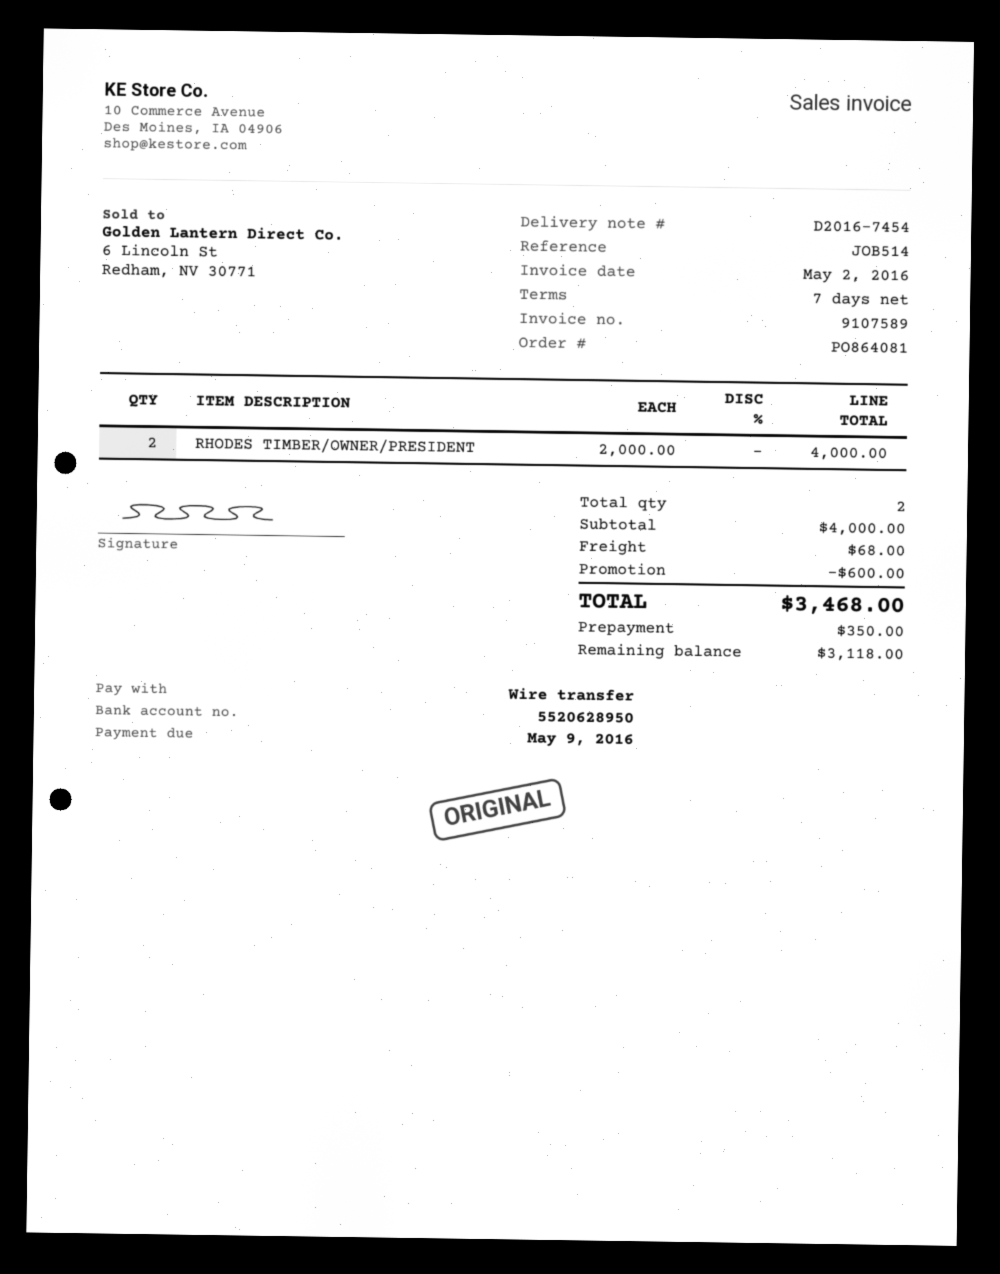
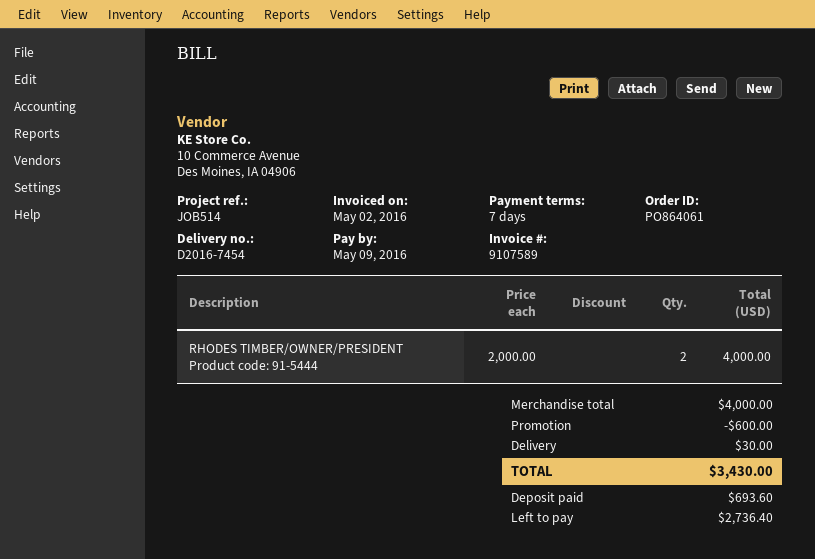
order number: PO864081 -> PO864061
shipping: 68.00 -> 30.00
total: 3468.00 -> 3430.00
deposit: 350.00 -> 693.60
balance: 3118.00 -> 2736.40

